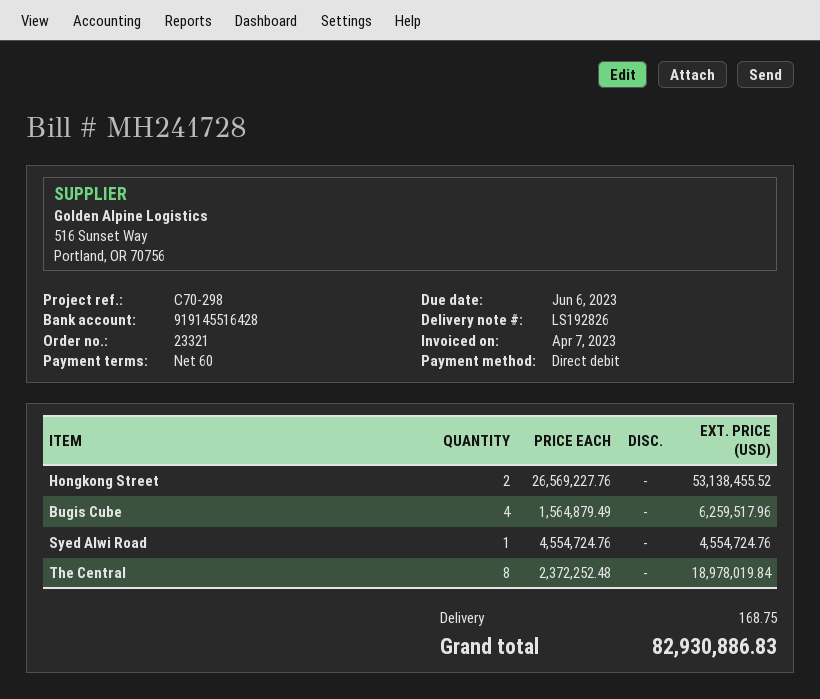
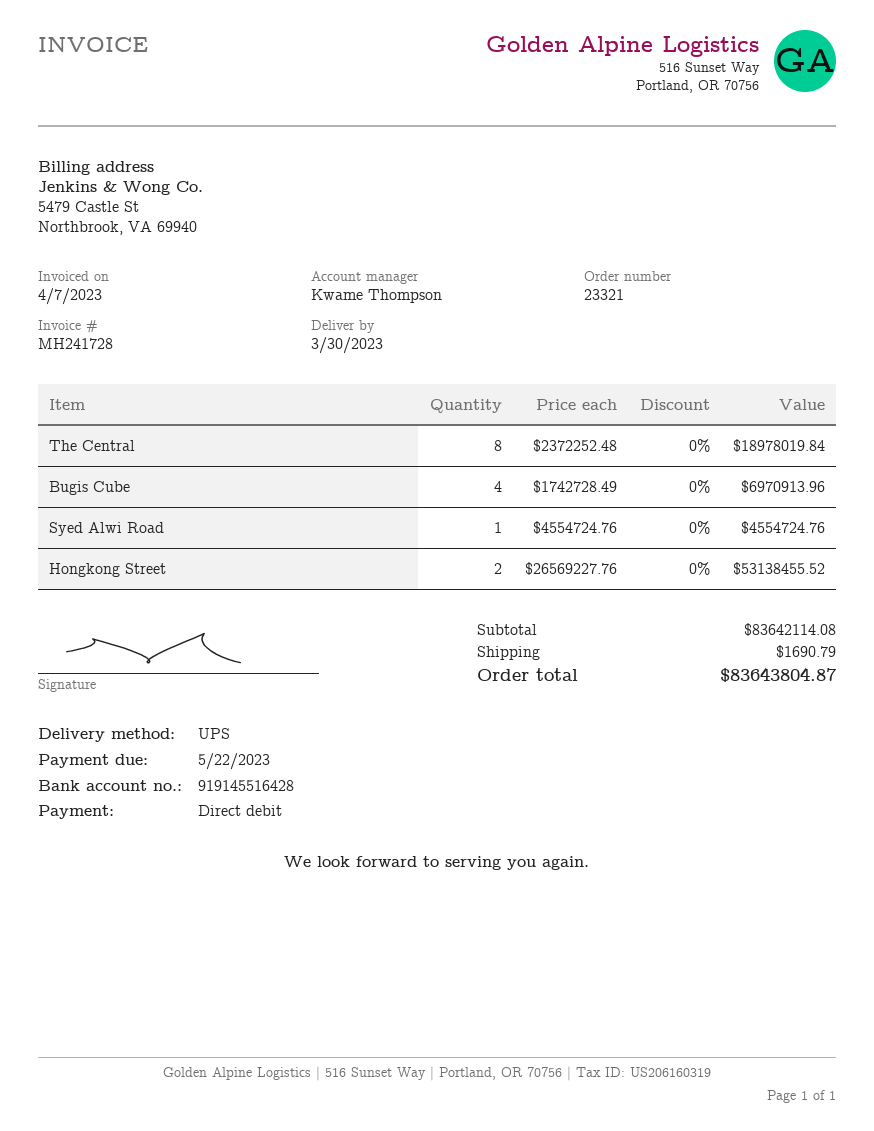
due date: 2023-06-06 -> 2023-05-22
Bugis Cube: 4 x 1564879.49 = 6259517.96 -> 4 x 1742728.49 = 6970913.96
shipping: 168.75 -> 1690.79
total: 82930886.83 -> 83643804.87

